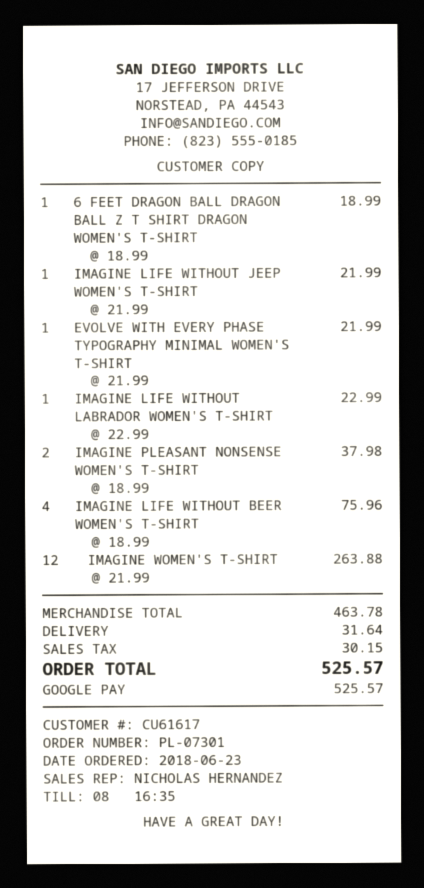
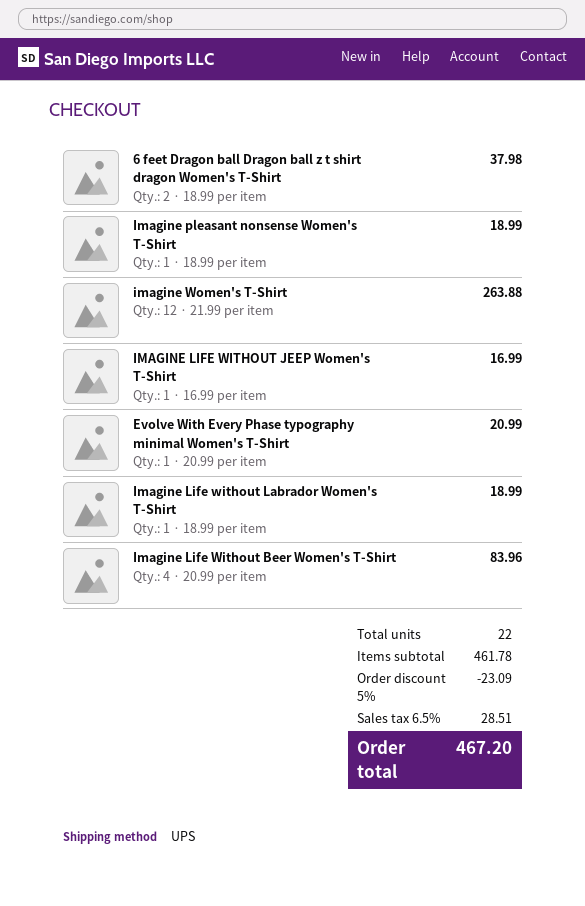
6 FEET DRAGON BALL DRAGON BALL Z T SHIRT DRAGON WOMEN'S T-SHIRT: 1 x 18.99 = 18.99 -> 2 x 18.99 = 37.98
IMAGINE LIFE WITHOUT JEEP WOMEN'S T-SHIRT: 1 x 21.99 = 21.99 -> 1 x 16.99 = 16.99
EVOLVE WITH EVERY PHASE TYPOGRAPHY MINIMAL WOMEN'S T-SHIRT: 1 x 21.99 = 21.99 -> 1 x 20.99 = 20.99
IMAGINE LIFE WITHOUT LABRADOR WOMEN'S T-SHIRT: 1 x 22.99 = 22.99 -> 1 x 18.99 = 18.99
IMAGINE PLEASANT NONSENSE WOMEN'S T-SHIRT: 2 x 18.99 = 37.98 -> 1 x 18.99 = 18.99
IMAGINE LIFE WITHOUT BEER WOMEN'S T-SHIRT: 4 x 18.99 = 75.96 -> 4 x 20.99 = 83.96
subtotal: 463.78 -> 461.78
discount: none -> 5% = 23.09
shipping: 31.64 -> none
tax: 30.15 -> 28.51
total: 525.57 -> 467.20

